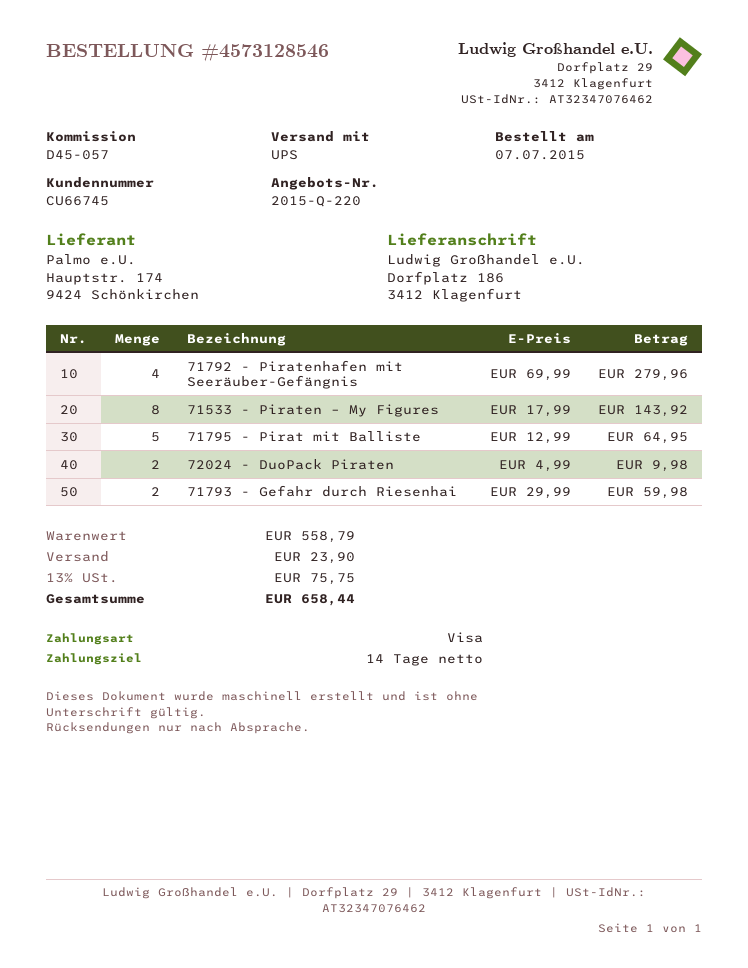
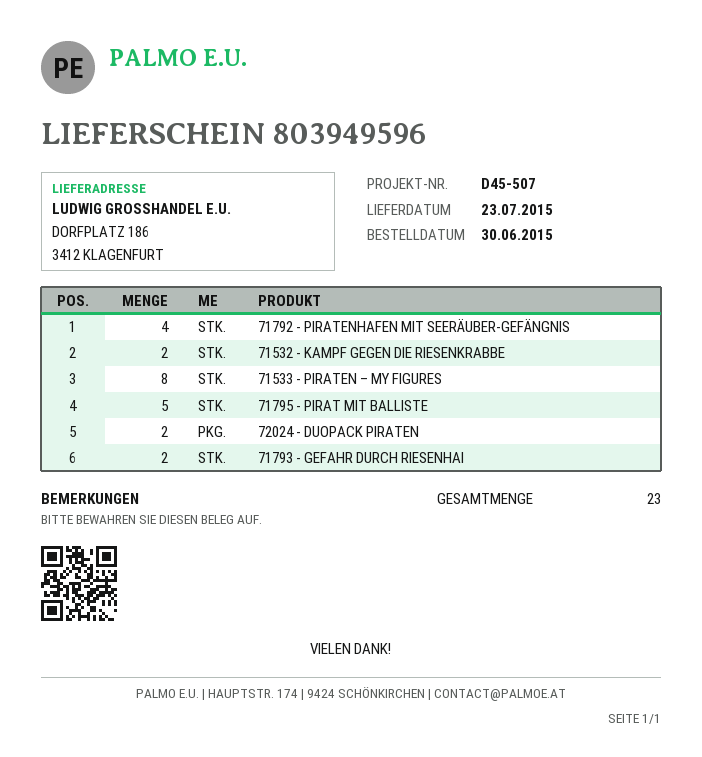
order date: 2015-07-07 -> 2015-06-30
reference: D45-057 -> D45-507
71532 - KAMPF GEGEN DIE RIESENKRABBE: none -> 2

